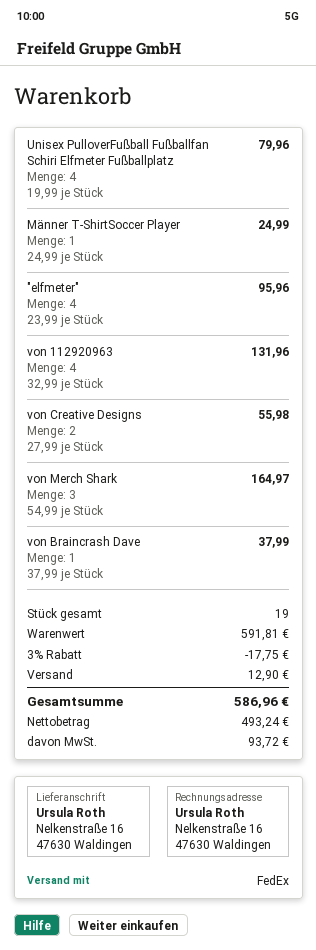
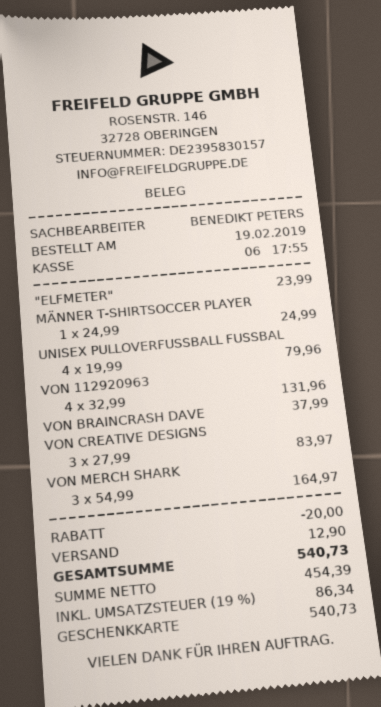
"elfmeter": 4 x 23.99 = 95.96 -> 1 x 23.99 = 23.99
von Creative Designs: 2 x 27.99 = 55.98 -> 3 x 27.99 = 83.97
discount: 17.75 -> 20.00
net: 493.24 -> 454.39
tax: 93.72 -> 86.34
total: 586.96 -> 540.73

